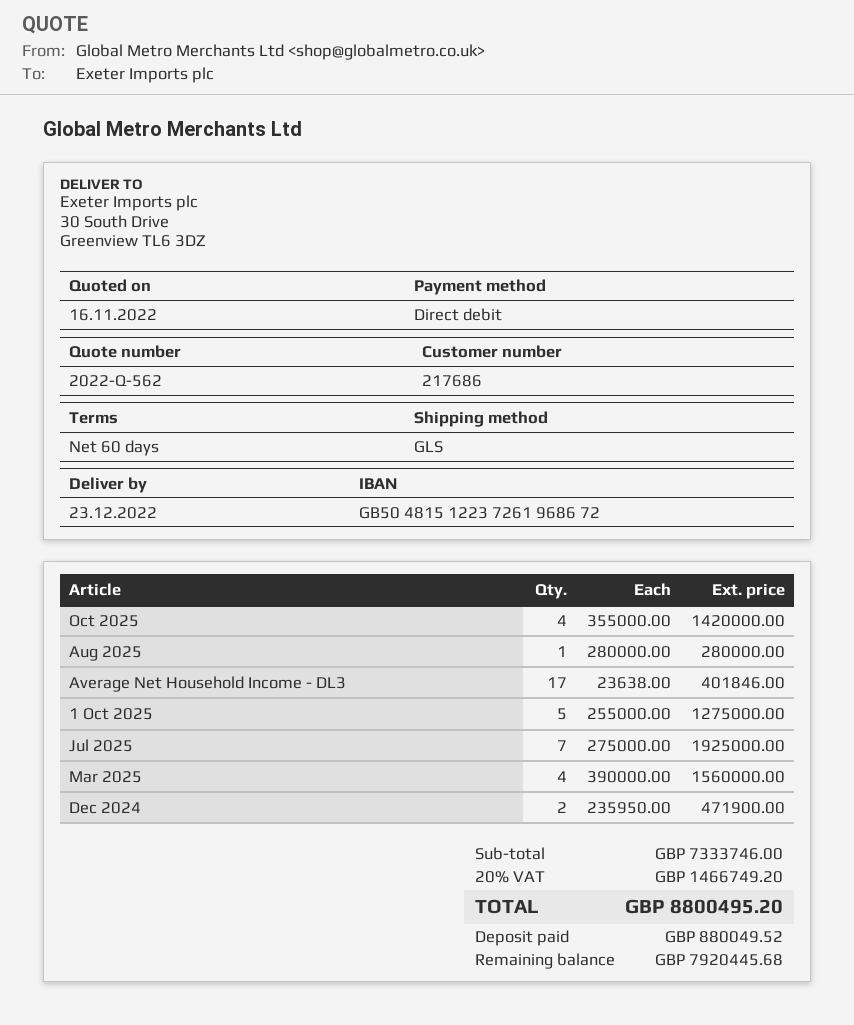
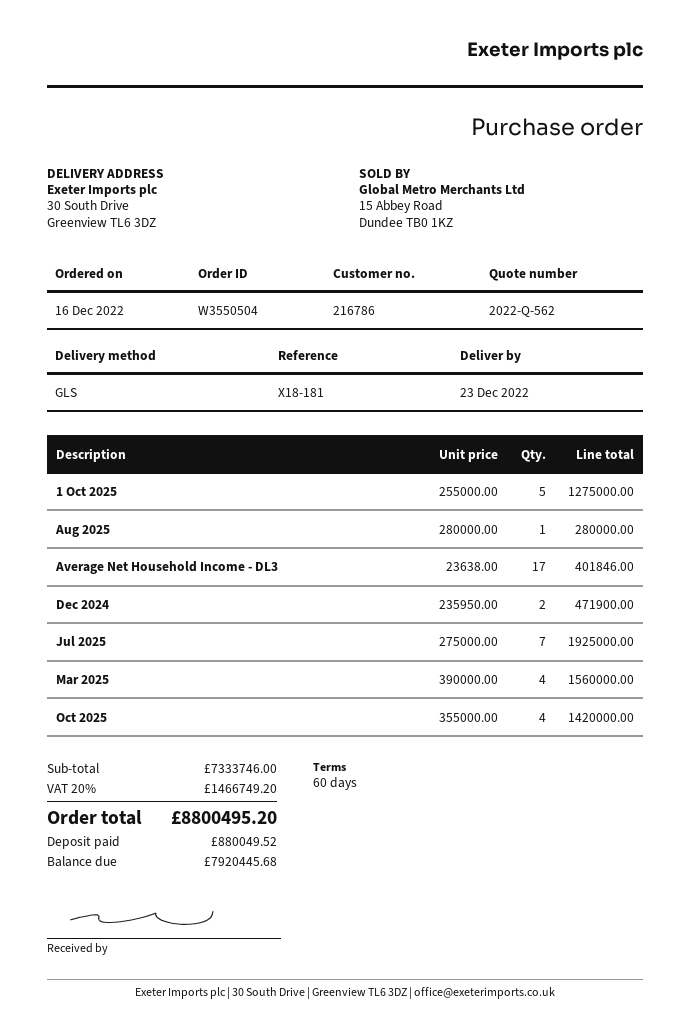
customer number: 217686 -> 216786

